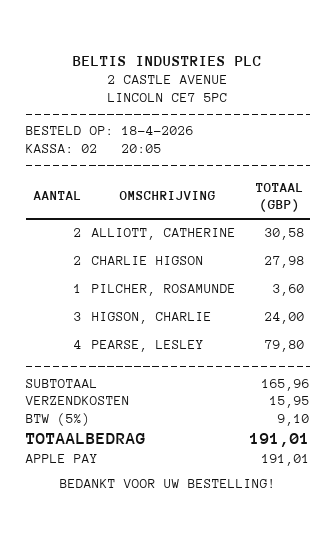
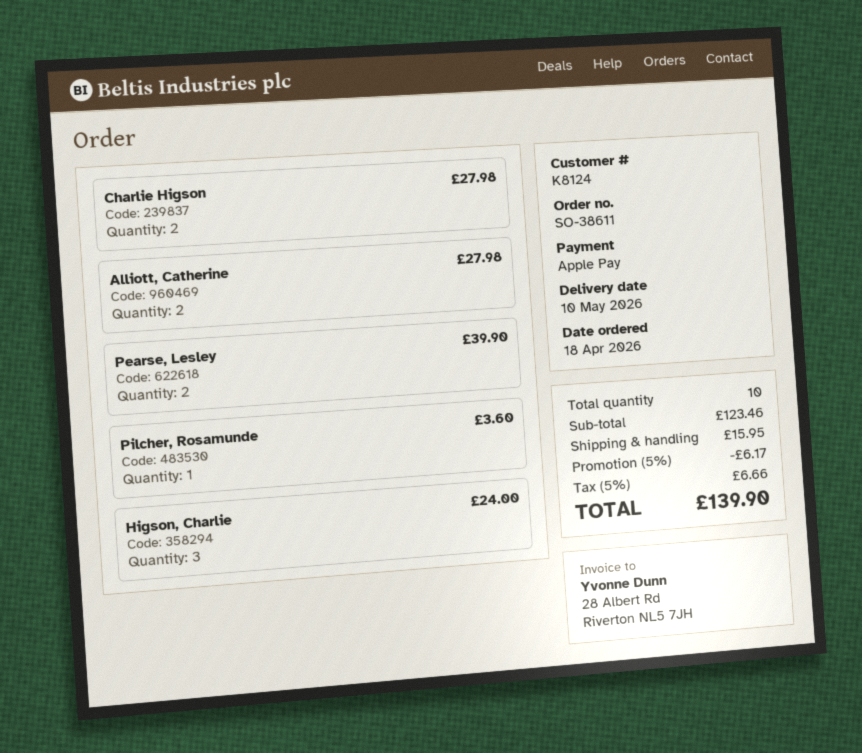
ALLIOTT, CATHERINE: 2 for 30.58 -> 2 for 27.98
PEARSE, LESLEY: 4 for 79.80 -> 2 for 39.90
subtotal: 165.96 -> 123.46
discount: none -> 5% = 6.17
tax: 5% = 9.10 -> 5% = 6.66
total: 191.01 -> 139.90

